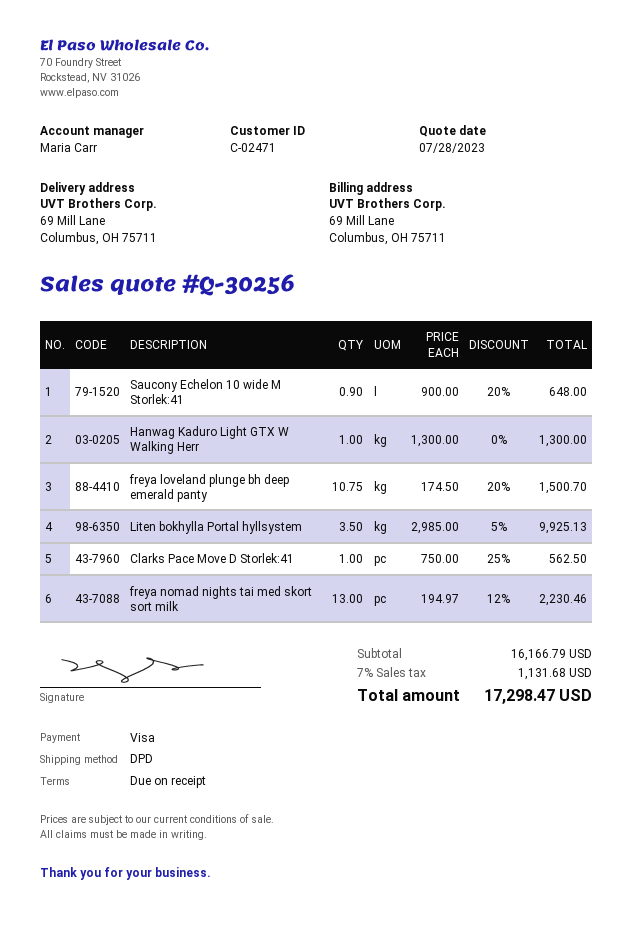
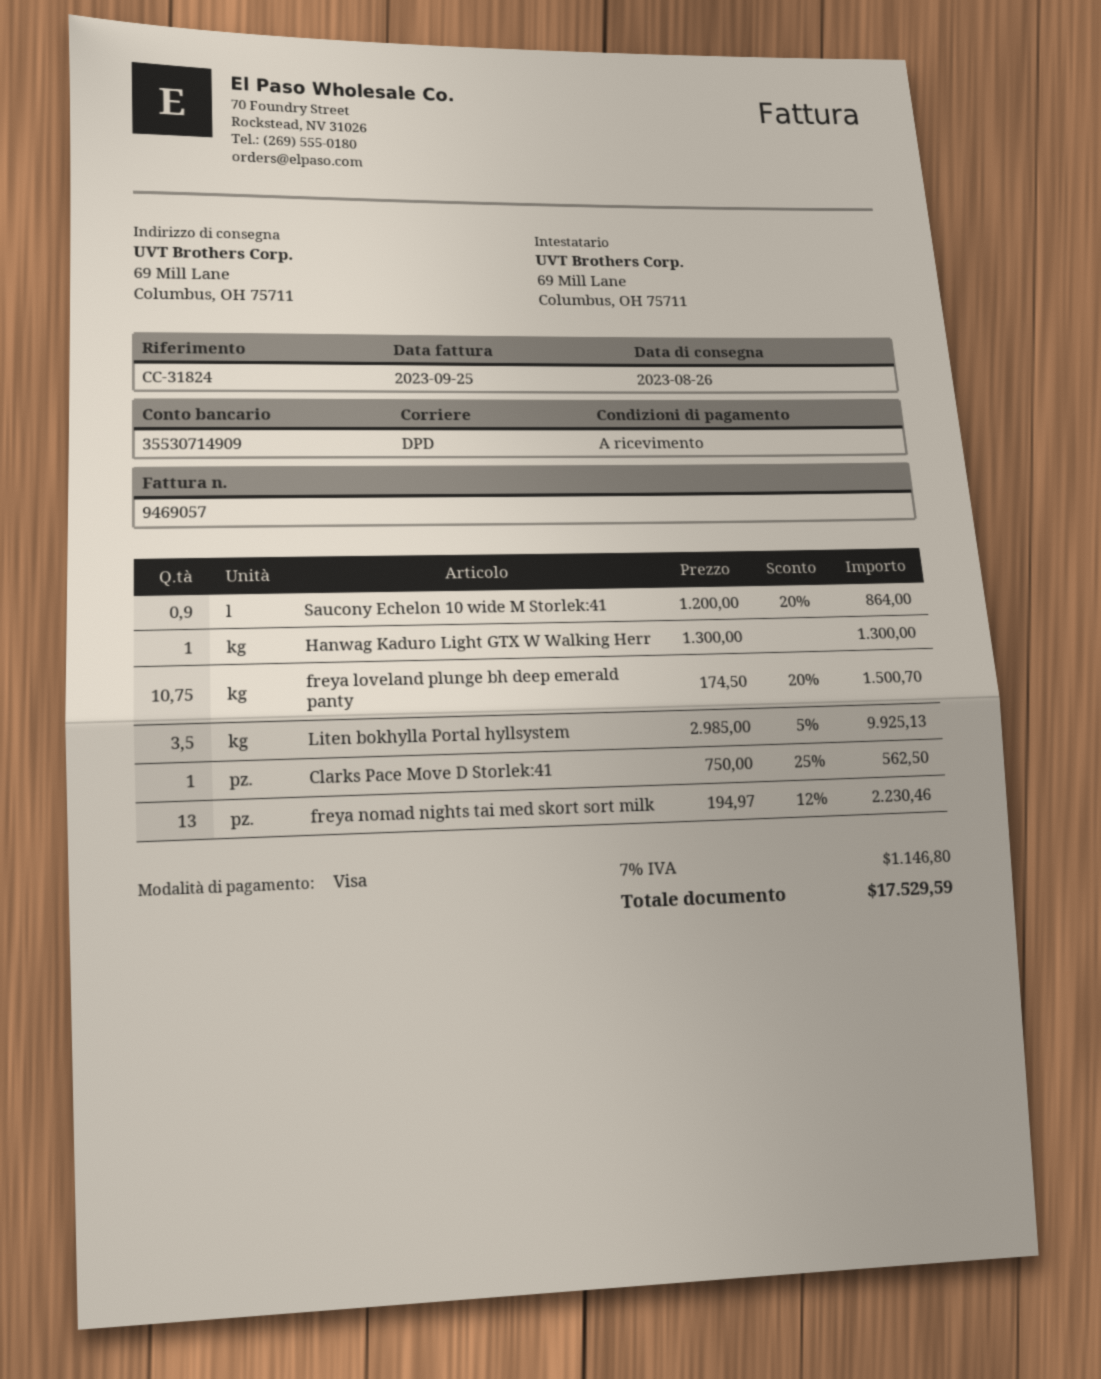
Saucony Echelon 10 wide M Storlek:41: 0.9 x 900.00 - 20% = 648.00 -> 0.9 x 1200.00 - 20% = 864.00
tax: 7% = 1131.68 -> 7% = 1146.80
total: 17298.47 -> 17529.59

